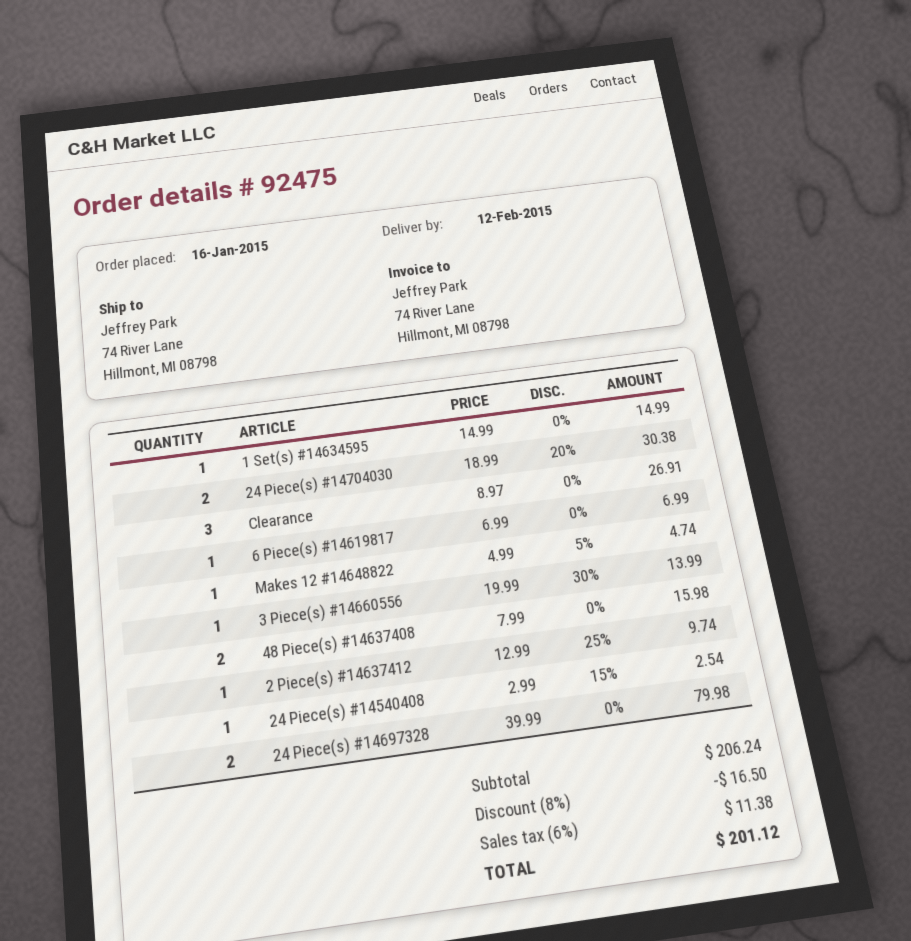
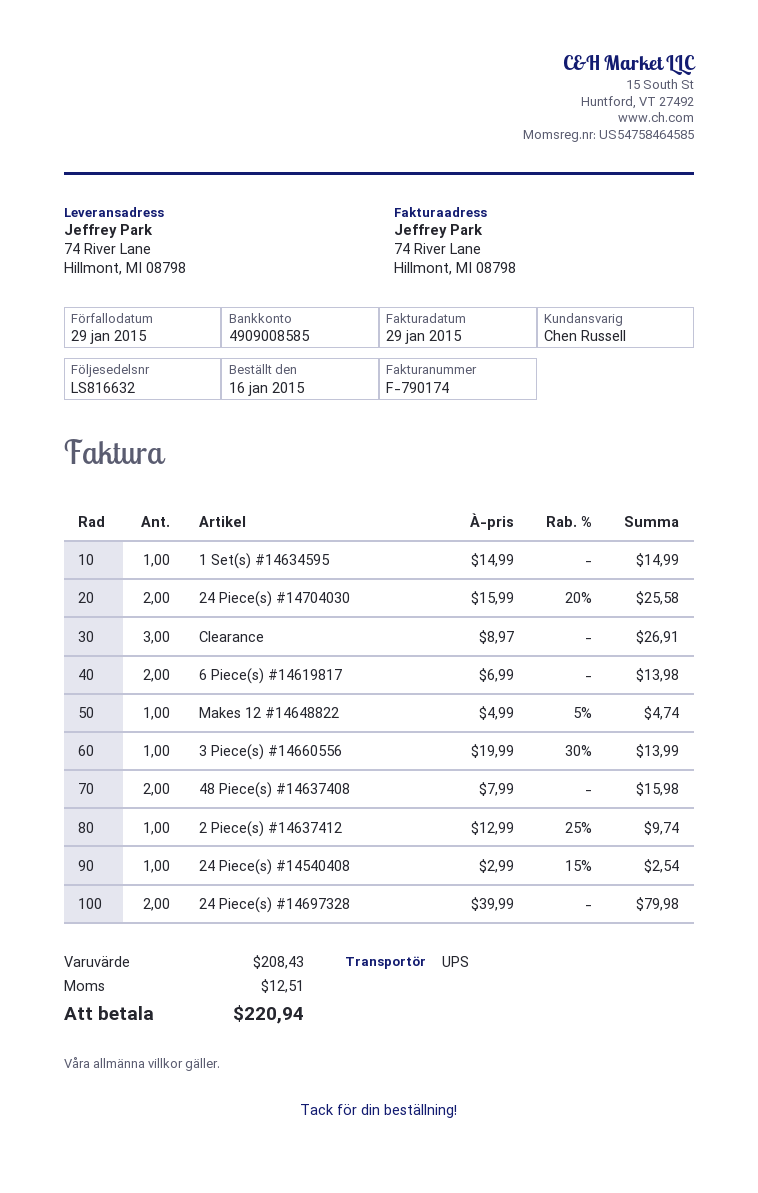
24 Piece(s) #14704030: 2 x 18.99 - 20% = 30.38 -> 2 x 15.99 - 20% = 25.58
6 Piece(s) #14619817: 1 x 6.99 = 6.99 -> 2 x 6.99 = 13.98
subtotal: 206.24 -> 208.43
discount: 8% = 16.50 -> none
tax: 11.38 -> 12.51
total: 201.12 -> 220.94

